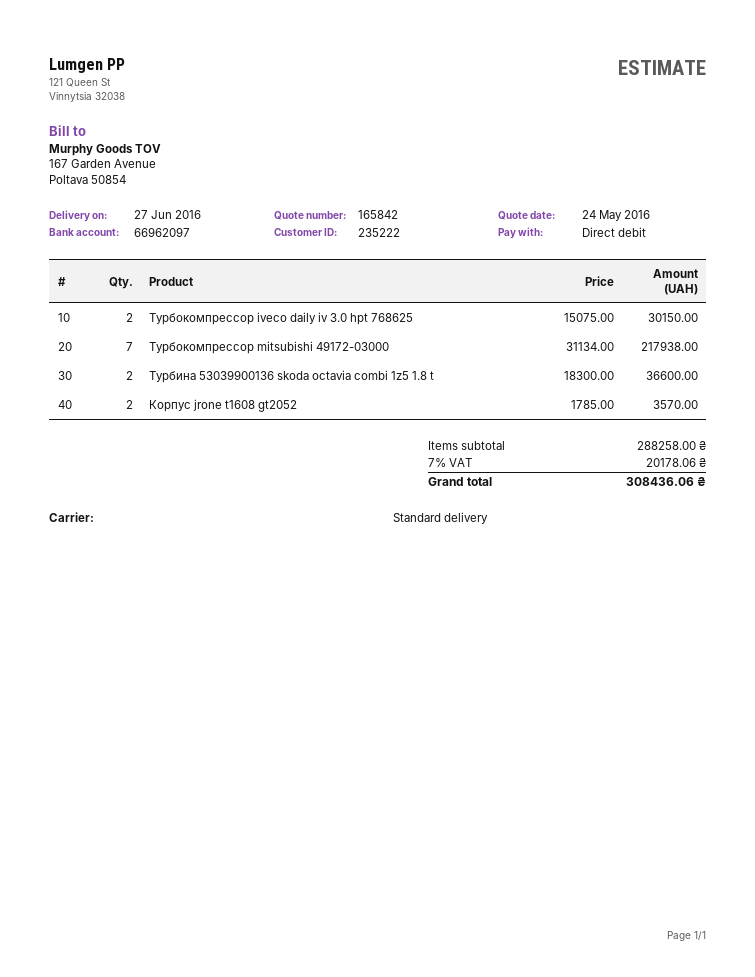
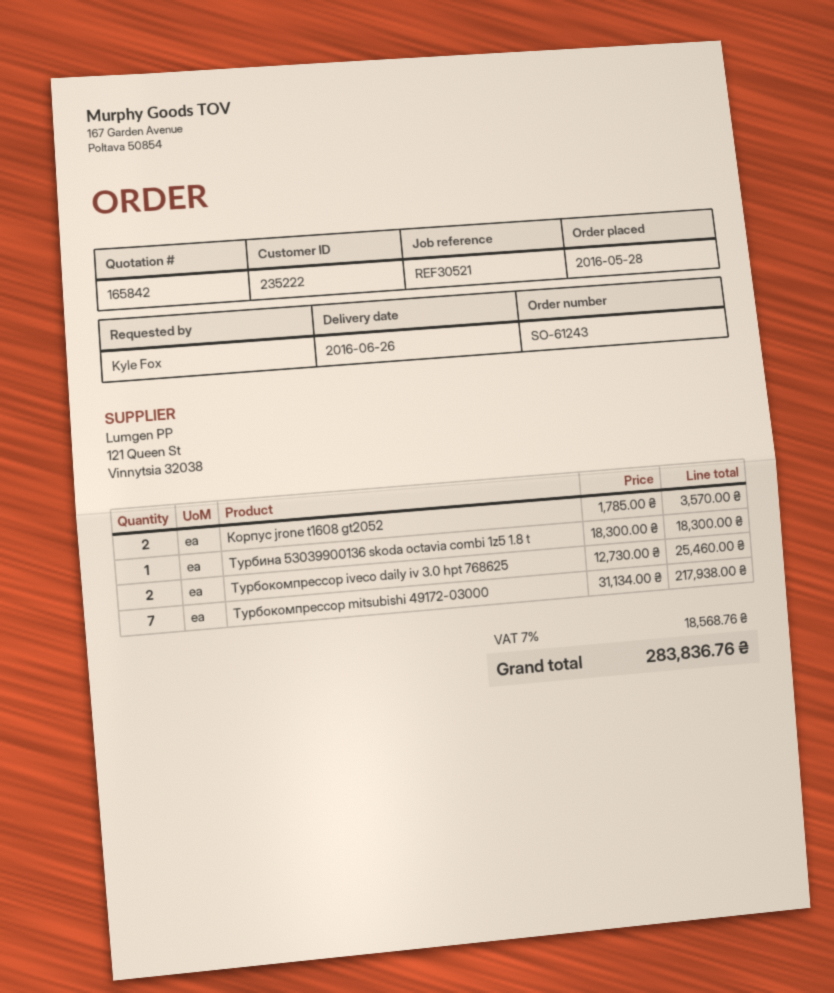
delivery date: 2016-06-27 -> 2016-06-26
Турбокомпрессор iveco daily iv 3.0 hpt 768625: 2 x 15075.00 = 30150.00 -> 2 x 12730.00 = 25460.00
Турбина 53039900136 skoda octavia combi 1z5 1.8 t: 2 x 18300.00 = 36600.00 -> 1 x 18300.00 = 18300.00
tax: 7% = 20178.06 -> 7% = 18568.76
total: 308436.06 -> 283836.76

